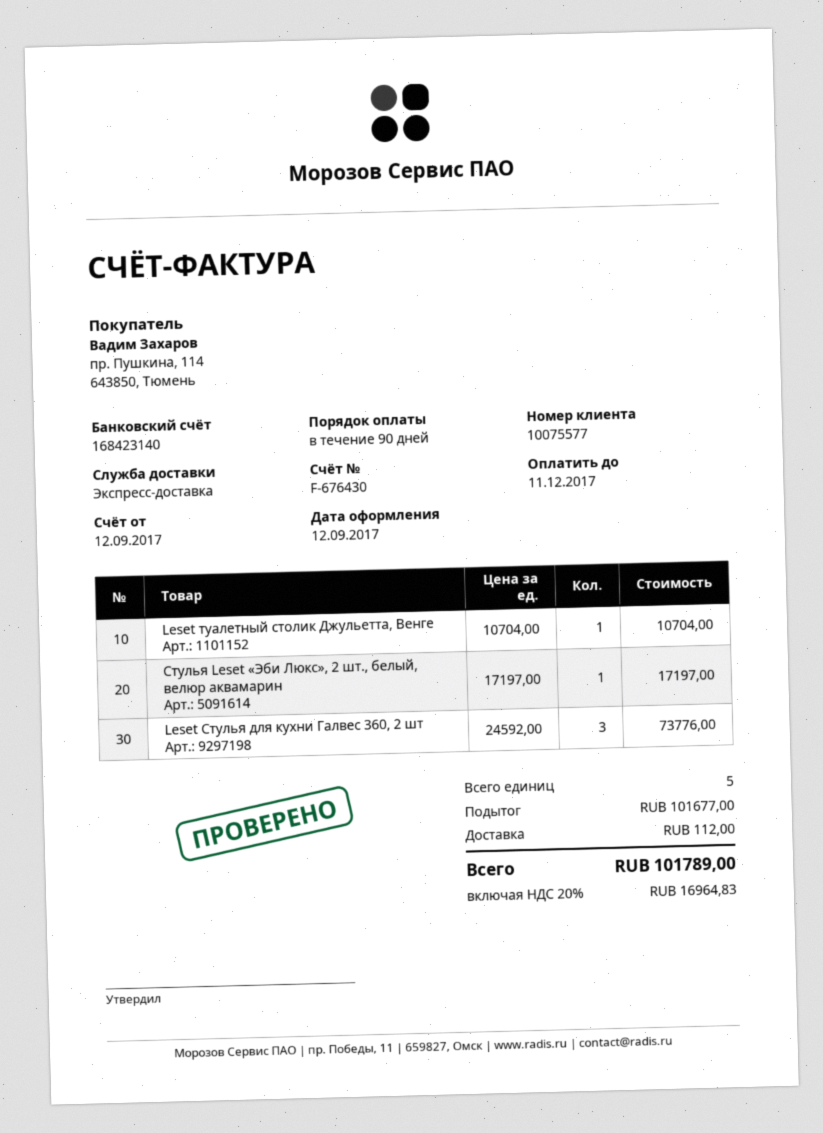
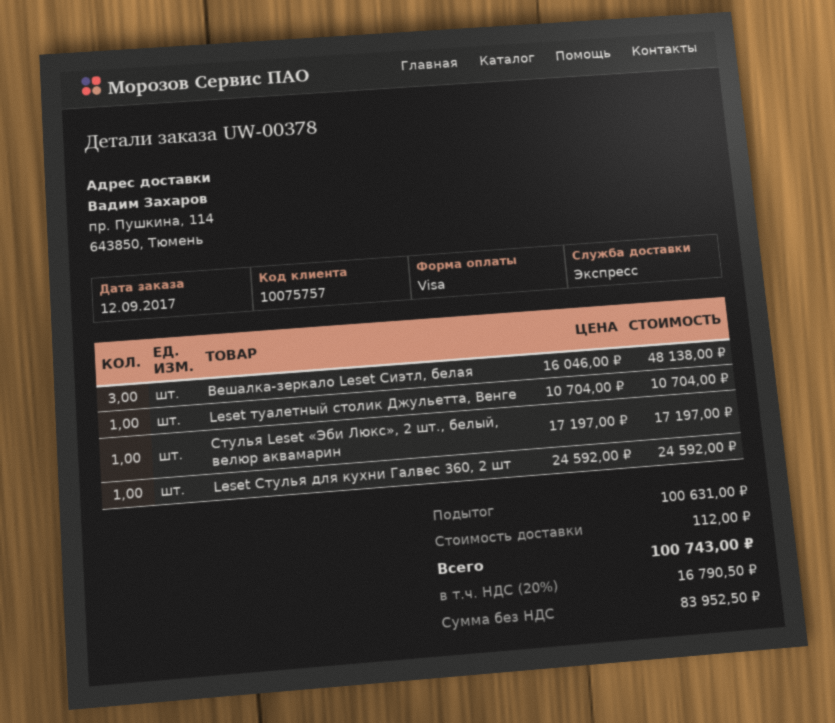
customer number: 10075577 -> 10075757
Leset Стулья для кухни Галвес 360, 2 шт: 3 x 24592.00 = 73776.00 -> 1 x 24592.00 = 24592.00
Вешалка-зеркало Leset Сиэтл, белая: none -> 3 x 16046.00 = 48138.00
subtotal: 101677.00 -> 100631.00
tax: 20% = 16964.83 -> 20% = 16790.50
total: 101789.00 -> 100743.00

